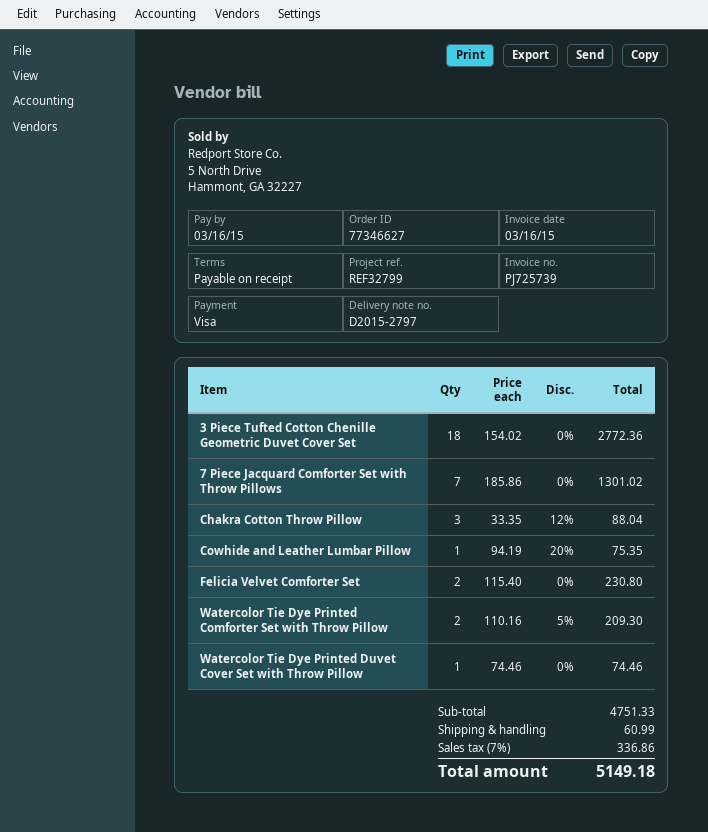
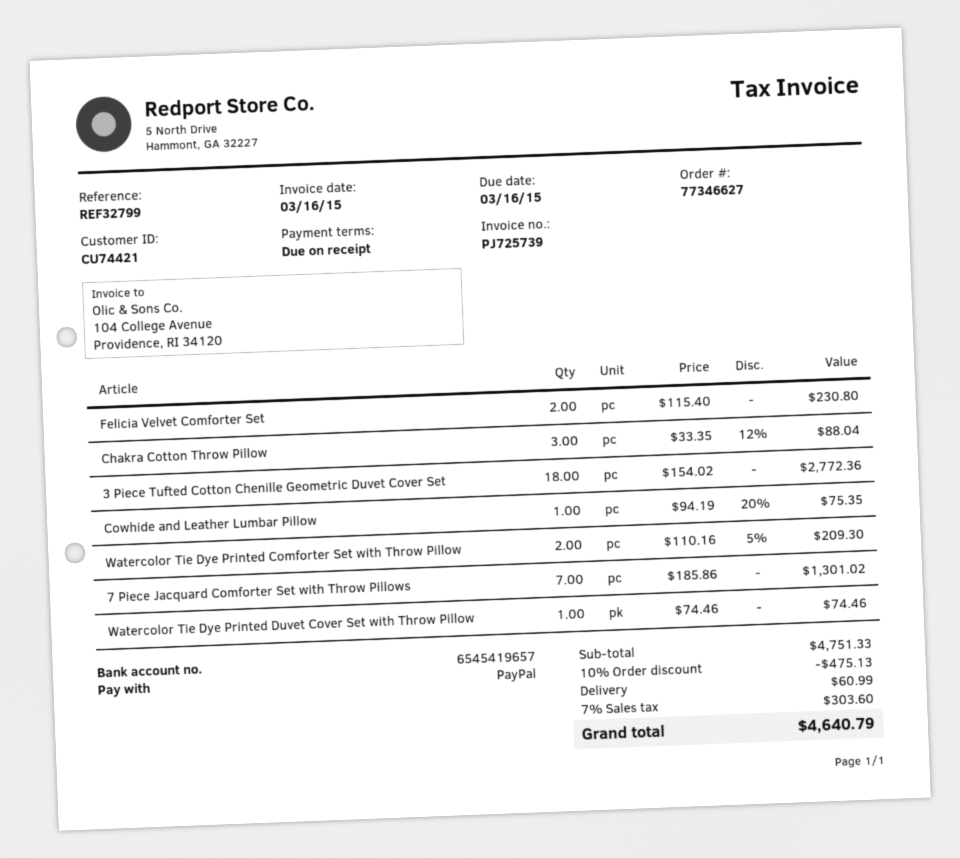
payment method: Visa -> PayPal
discount: none -> 10% = 475.13
tax: 7% = 336.86 -> 7% = 303.60
total: 5149.18 -> 4640.79

